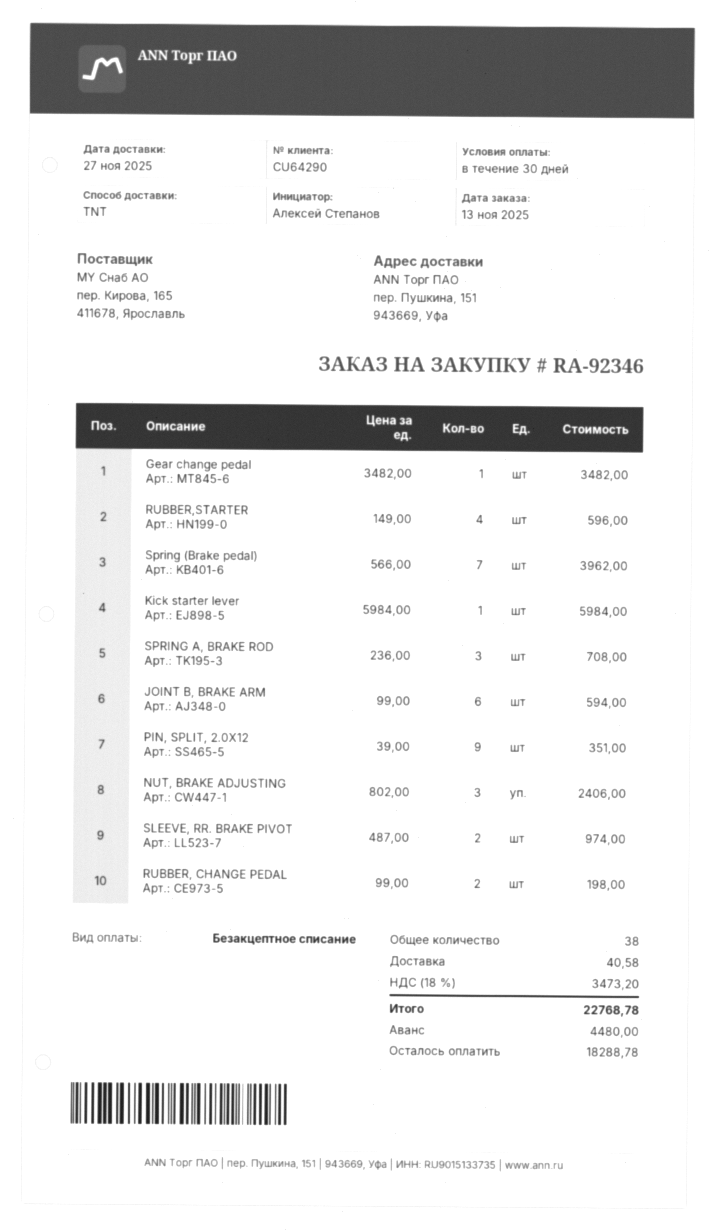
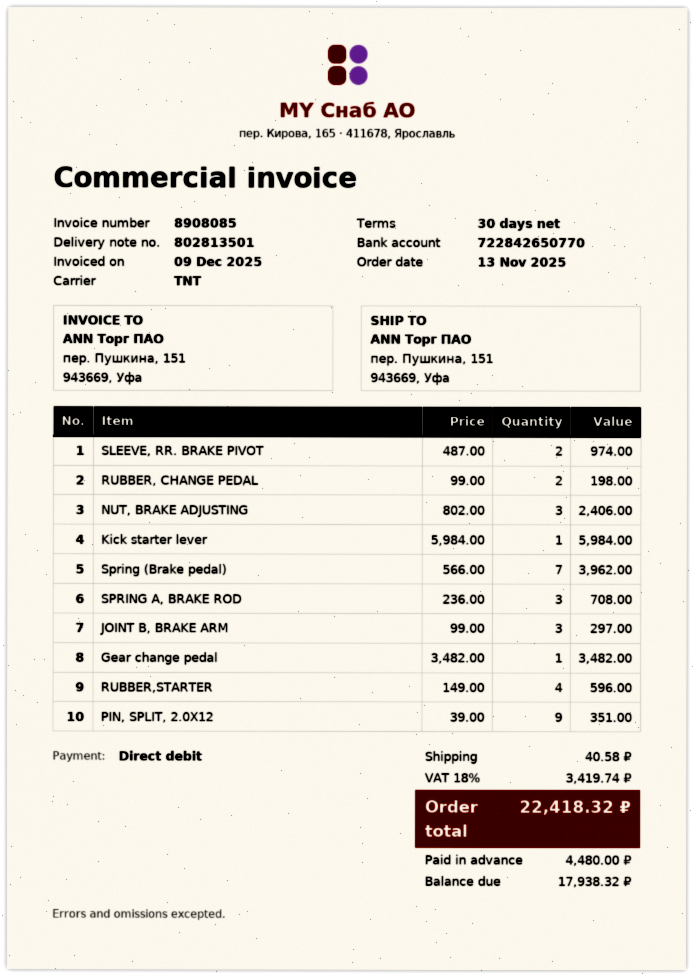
JOINT B, BRAKE ARM: 6 x 99.00 = 594.00 -> 3 x 99.00 = 297.00
tax: 18% = 3473.20 -> 18% = 3419.74
total: 22768.78 -> 22418.32
balance: 18288.78 -> 17938.32

